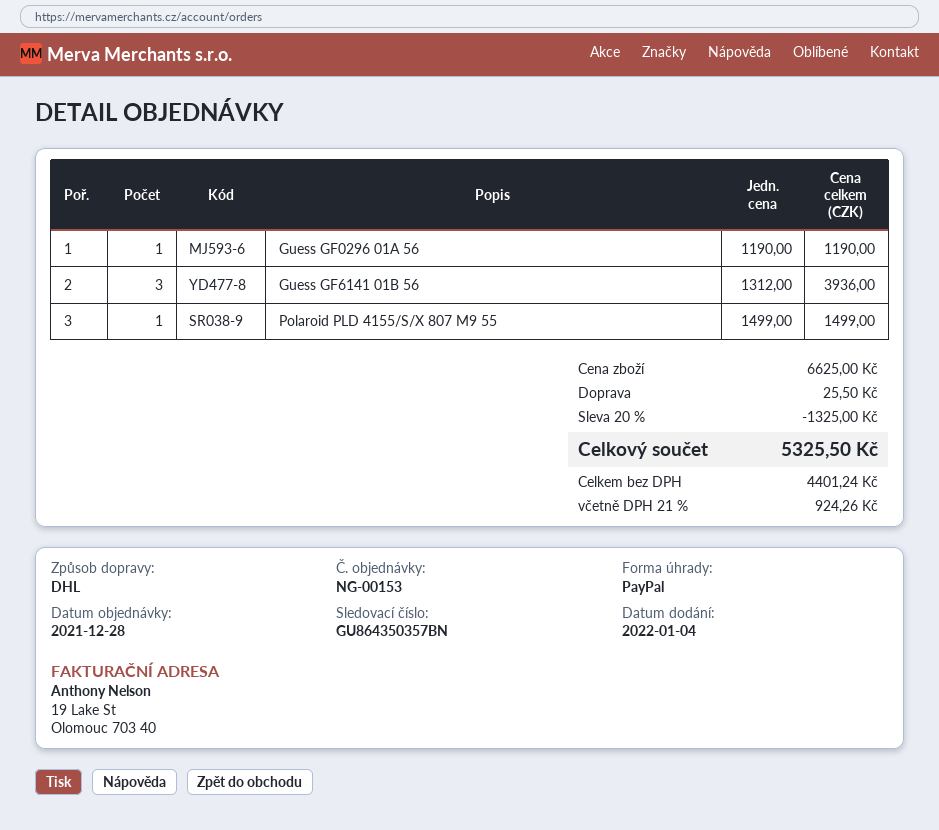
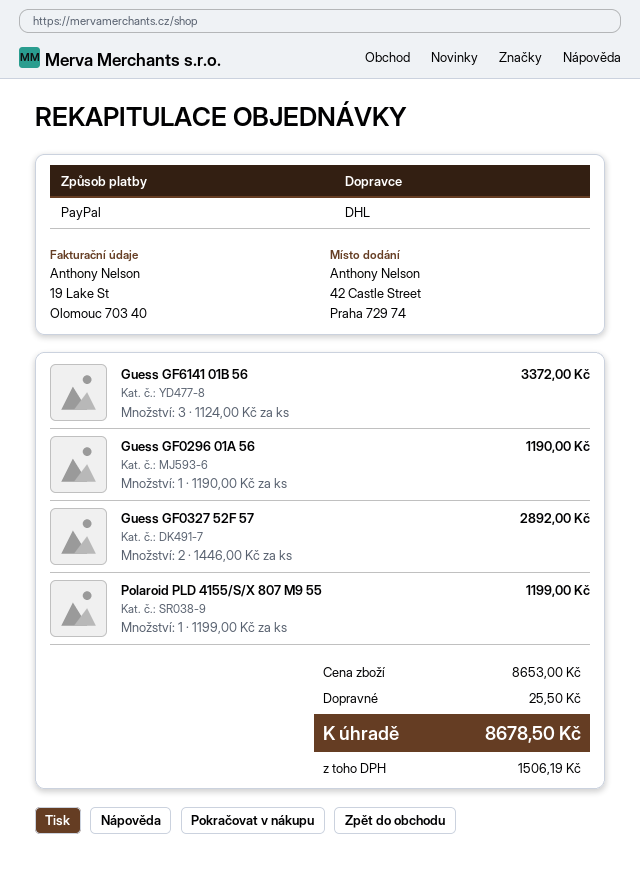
Guess GF6141 01B 56: 3 x 1312.00 = 3936.00 -> 3 x 1124.00 = 3372.00
Polaroid PLD 4155/S/X 807 M9 55: 1 x 1499.00 = 1499.00 -> 1 x 1199.00 = 1199.00
Guess GF0327 52F 57: none -> 2 x 1446.00 = 2892.00
subtotal: 6625.00 -> 8653.00
discount: 20% = 1325.00 -> none
tax: 924.26 -> 1506.19
total: 5325.50 -> 8678.50

